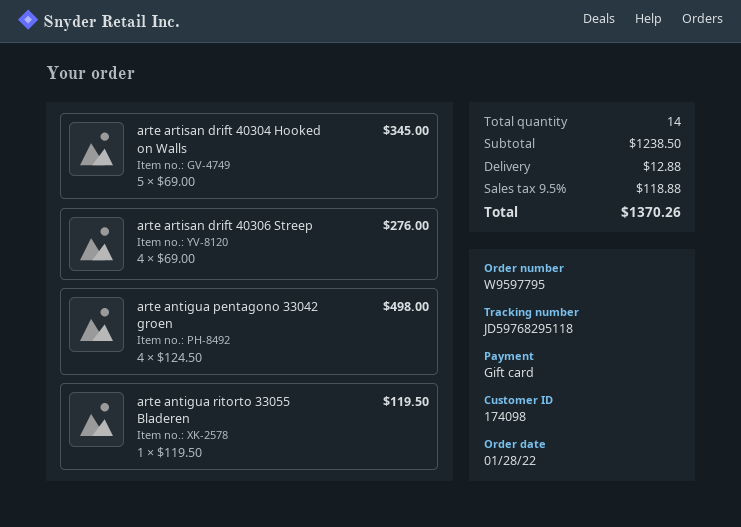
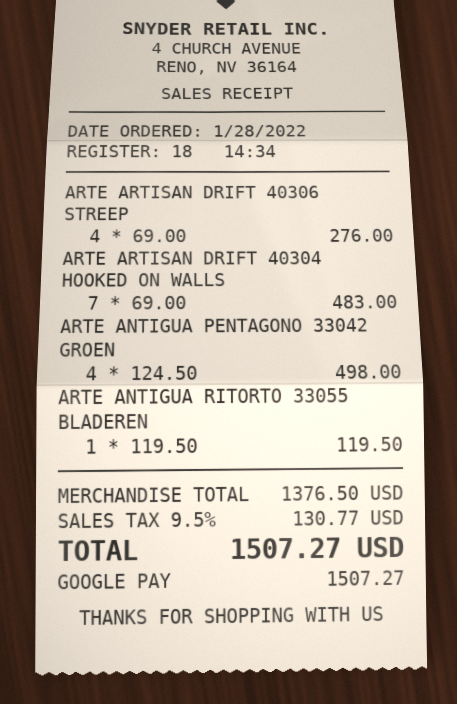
payment method: gift card -> Google Pay
arte artisan drift 40304 Hooked on Walls: 5 x 69.00 = 345.00 -> 7 x 69.00 = 483.00
subtotal: 1238.50 -> 1376.50
shipping: 12.88 -> none
tax: 9.5% = 118.88 -> 9.5% = 130.77
total: 1370.26 -> 1507.27

